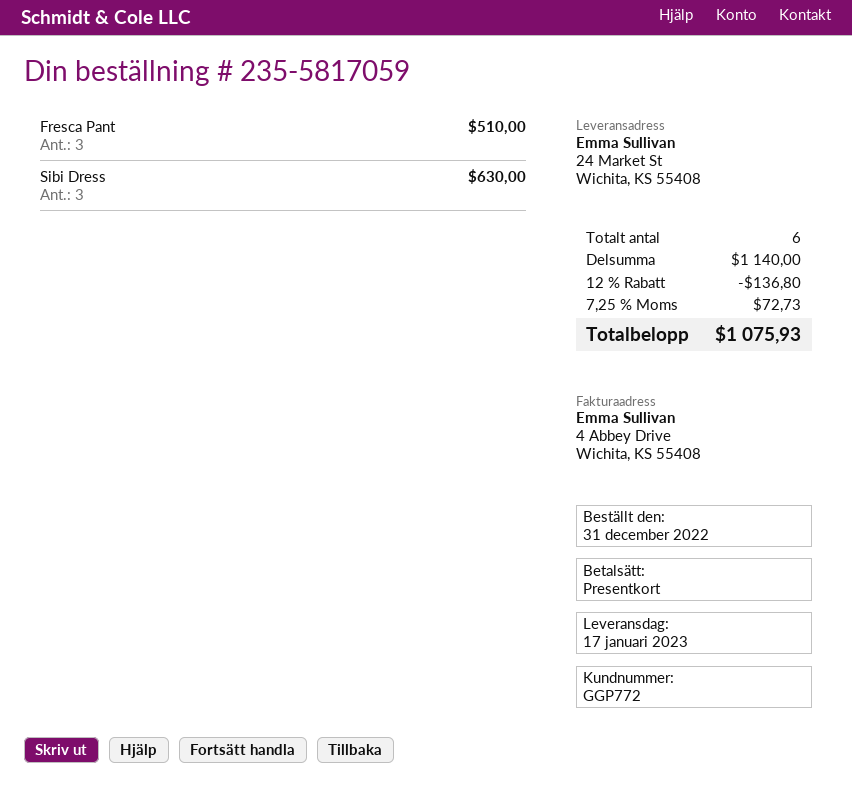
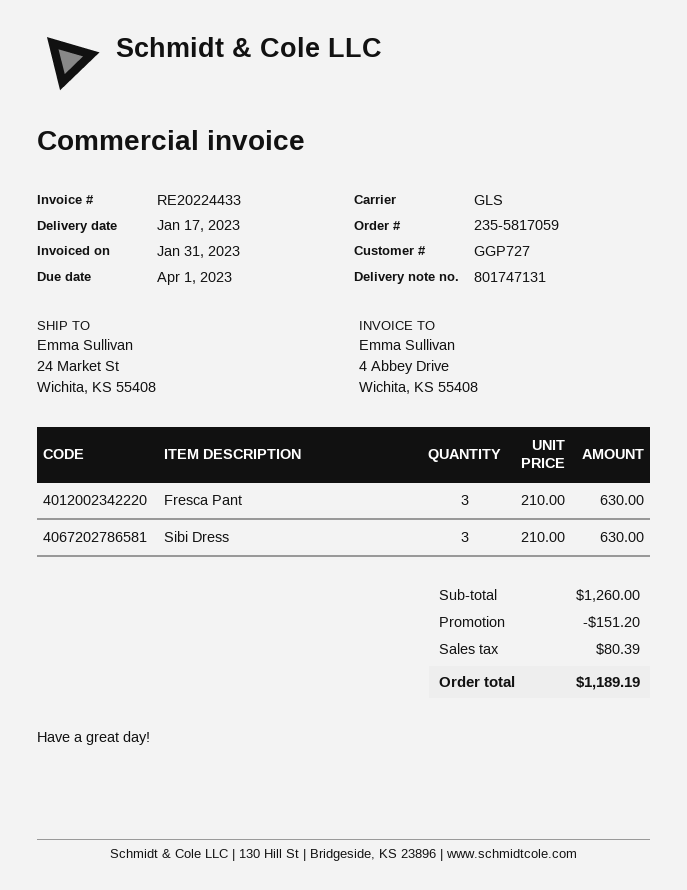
customer number: GGP772 -> GGP727
Fresca Pant: 3 for 510.00 -> 3 for 630.00
subtotal: 1140.00 -> 1260.00
discount: 136.80 -> 151.20
tax: 72.73 -> 80.39
total: 1075.93 -> 1189.19

